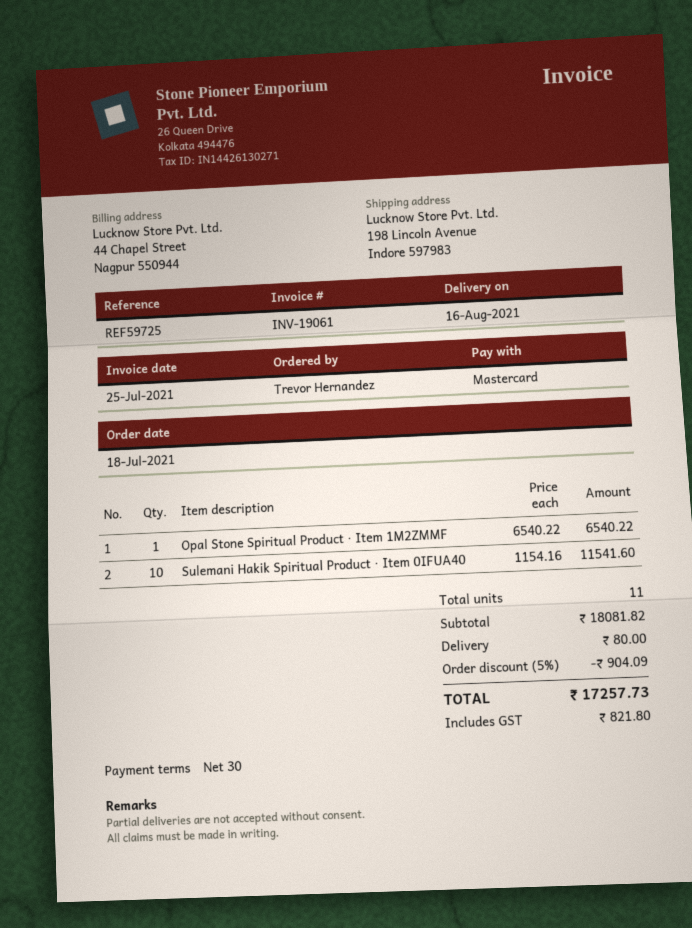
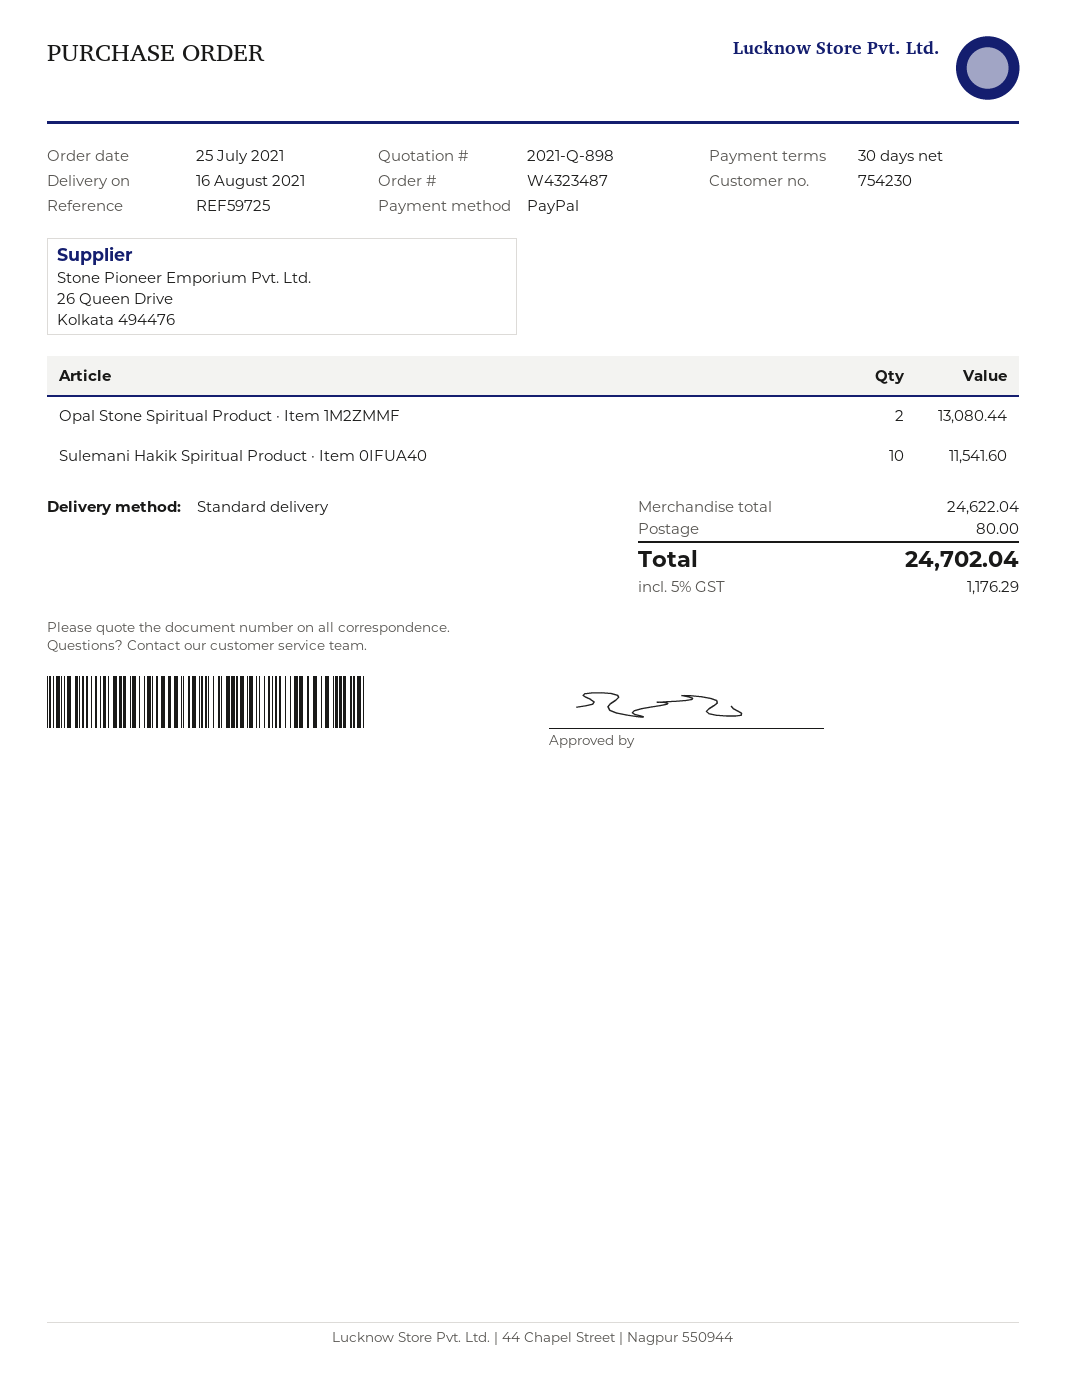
order date: 2021-07-18 -> 2021-07-25
payment method: Mastercard -> PayPal
Opal Stone Spiritual Product · Item 1M2ZMMF: 1 for 6540.22 -> 2 for 13080.44
subtotal: 18081.82 -> 24622.04
discount: 5% = 904.09 -> none
tax: 821.80 -> 1176.29
total: 17257.73 -> 24702.04

